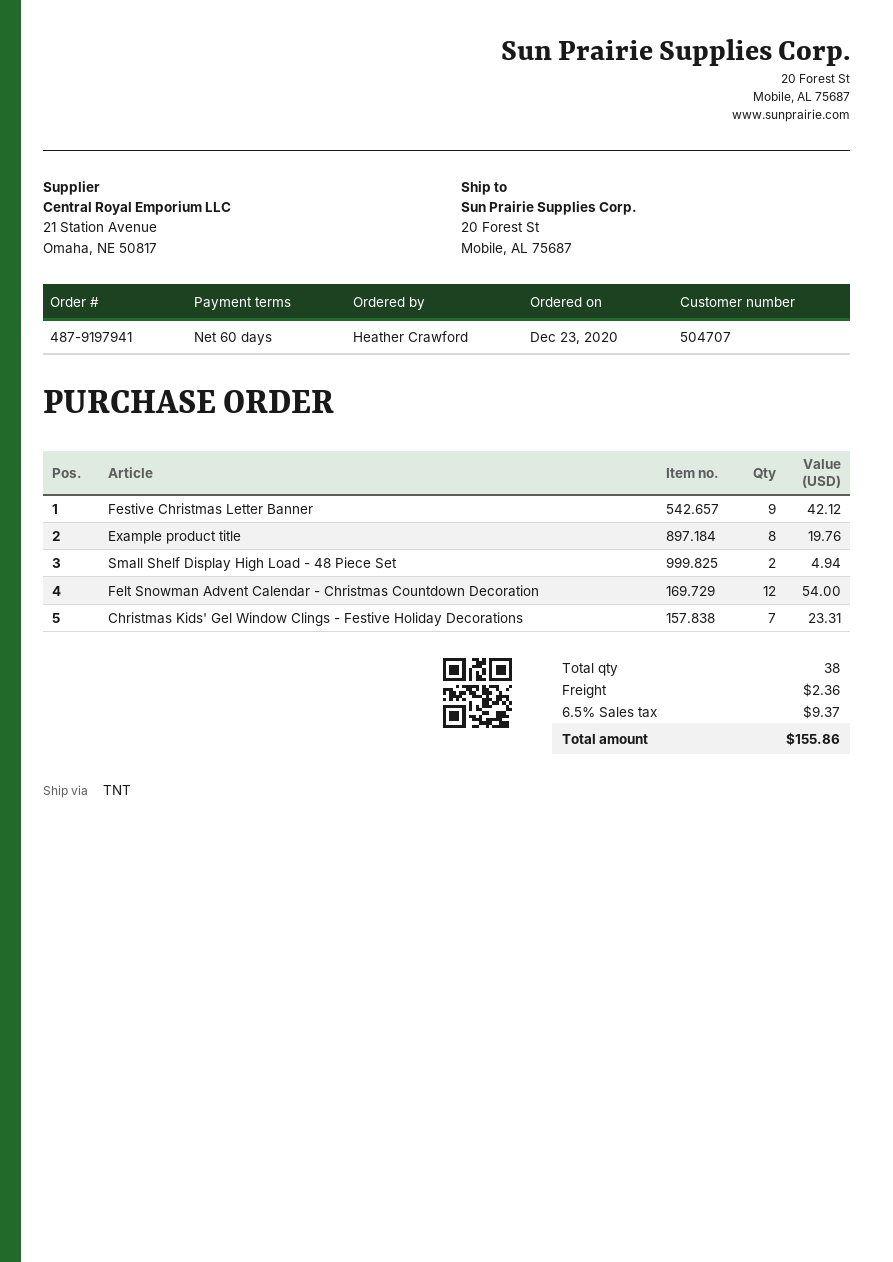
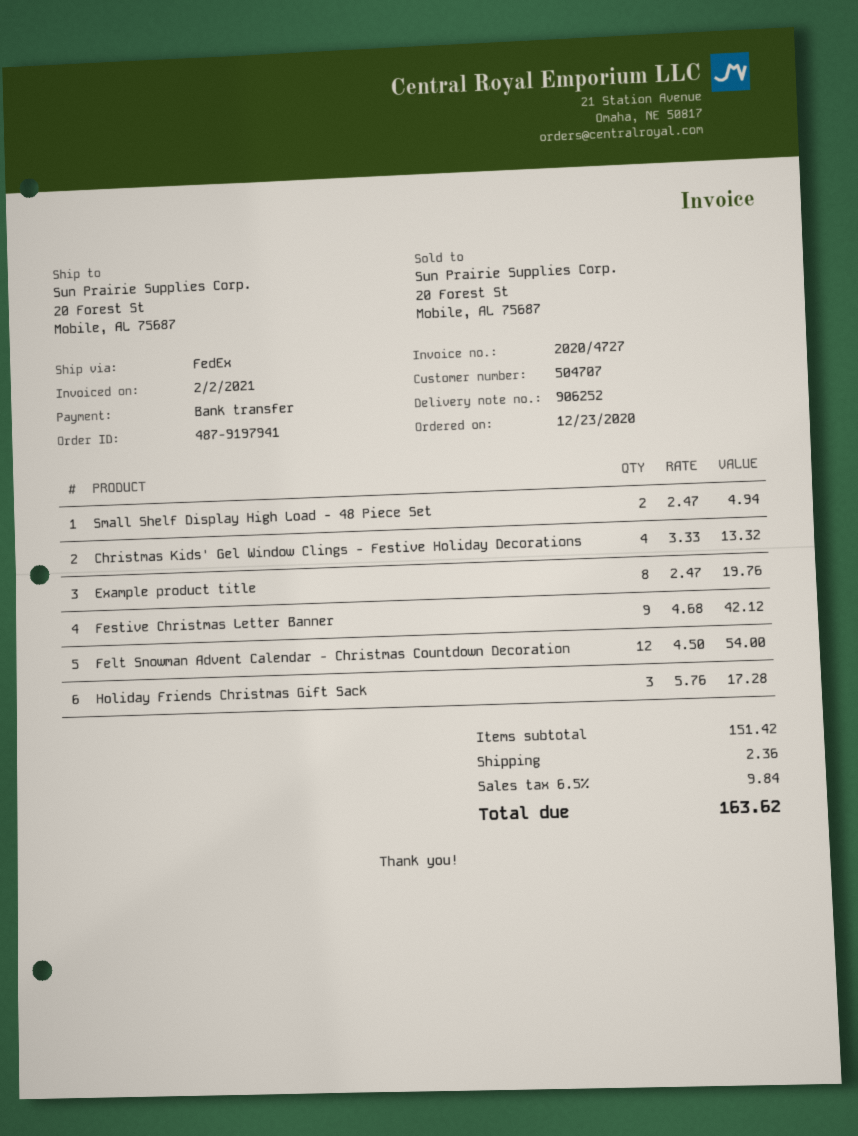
shipping method: TNT -> FedEx
Christmas Kids' Gel Window Clings - Festive Holiday Decorations: 7 for 23.31 -> 4 for 13.32
Holiday Friends Christmas Gift Sack: none -> 3 for 17.28
tax: 6.5% = 9.37 -> 6.5% = 9.84
total: 155.86 -> 163.62

